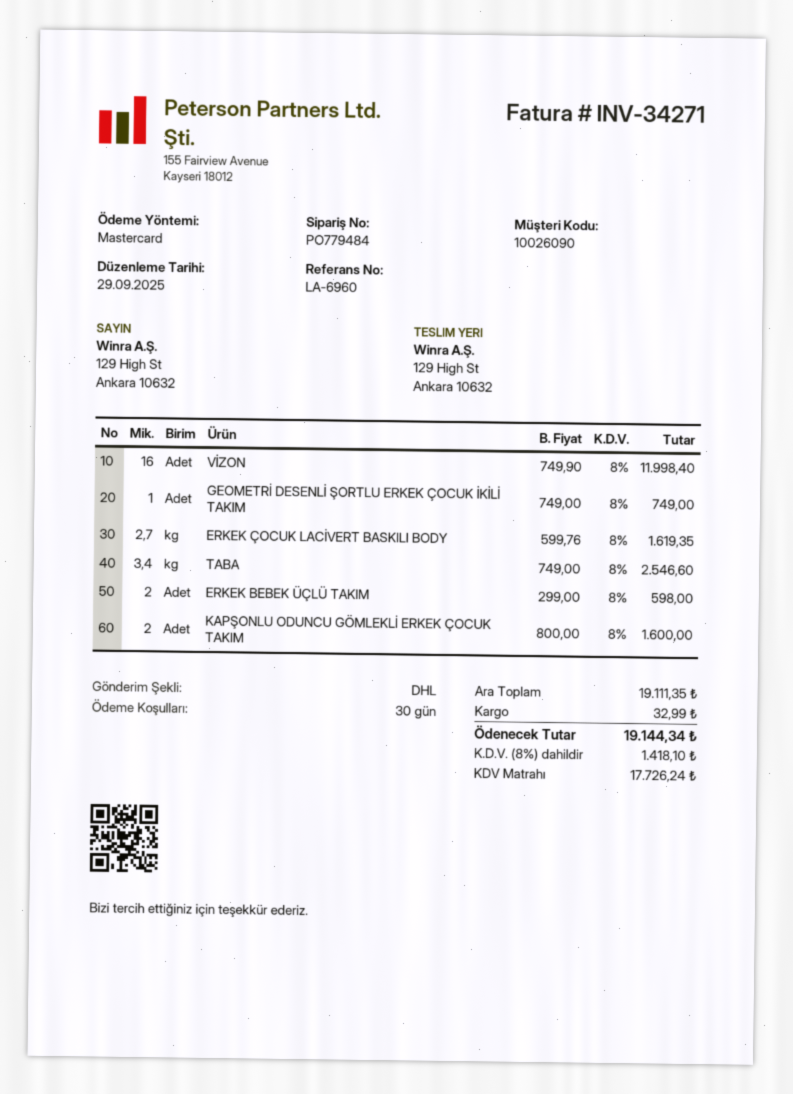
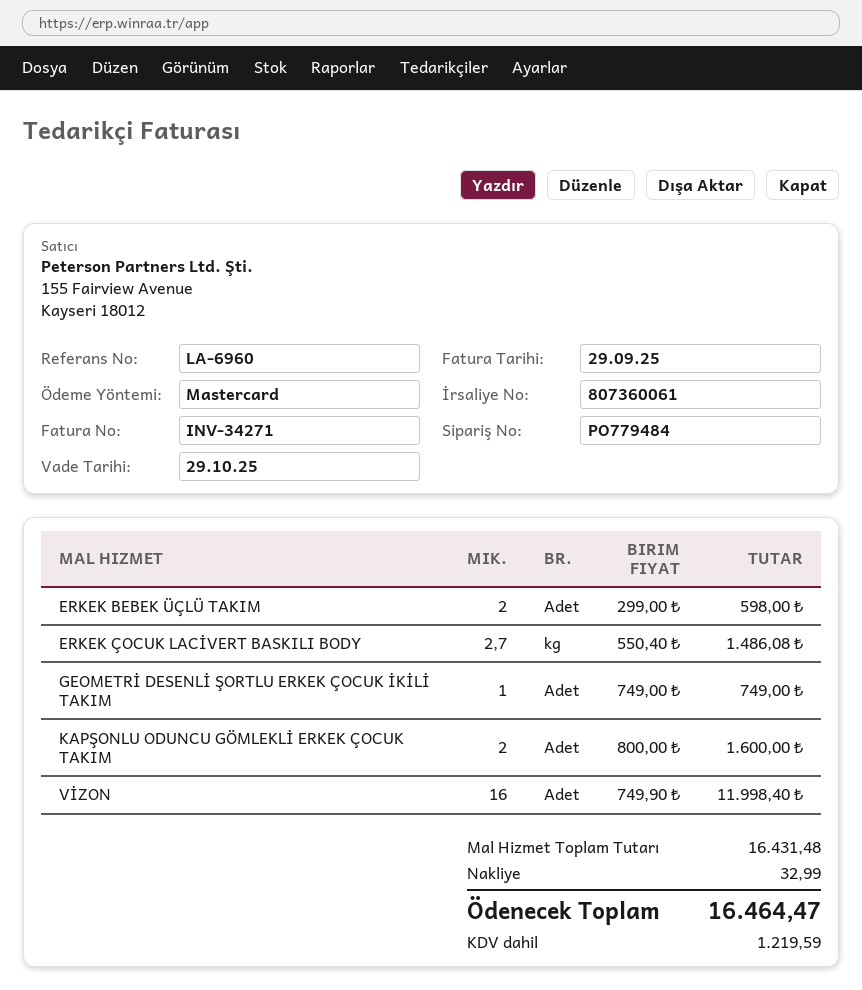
ERKEK ÇOCUK LACİVERT BASKILI BODY: 2.7 x 599.76 = 1619.35 -> 2.7 x 550.40 = 1486.08
TABA: 3.4 x 749.00 = 2546.60 -> none
subtotal: 19111.35 -> 16431.48
tax: 1418.10 -> 1219.59
total: 19144.34 -> 16464.47

